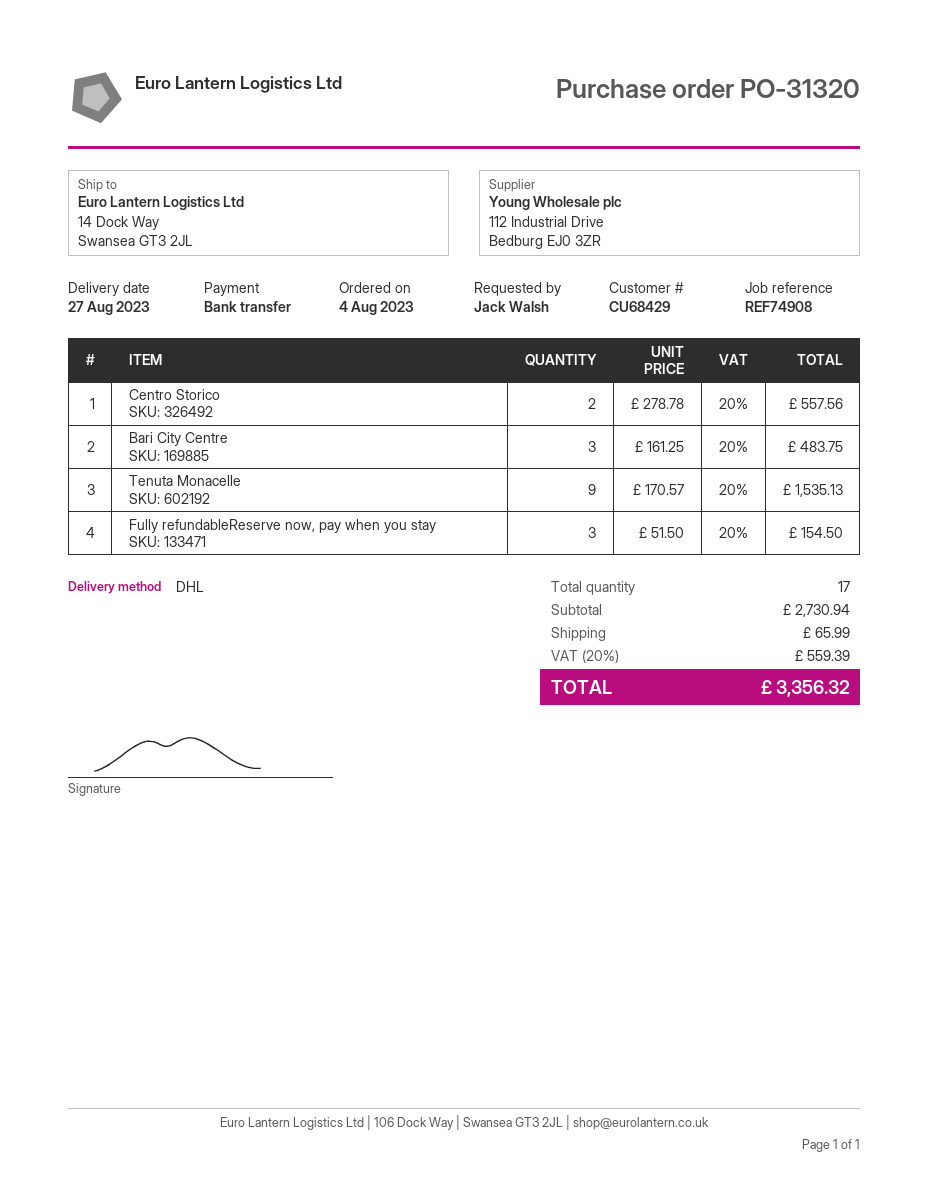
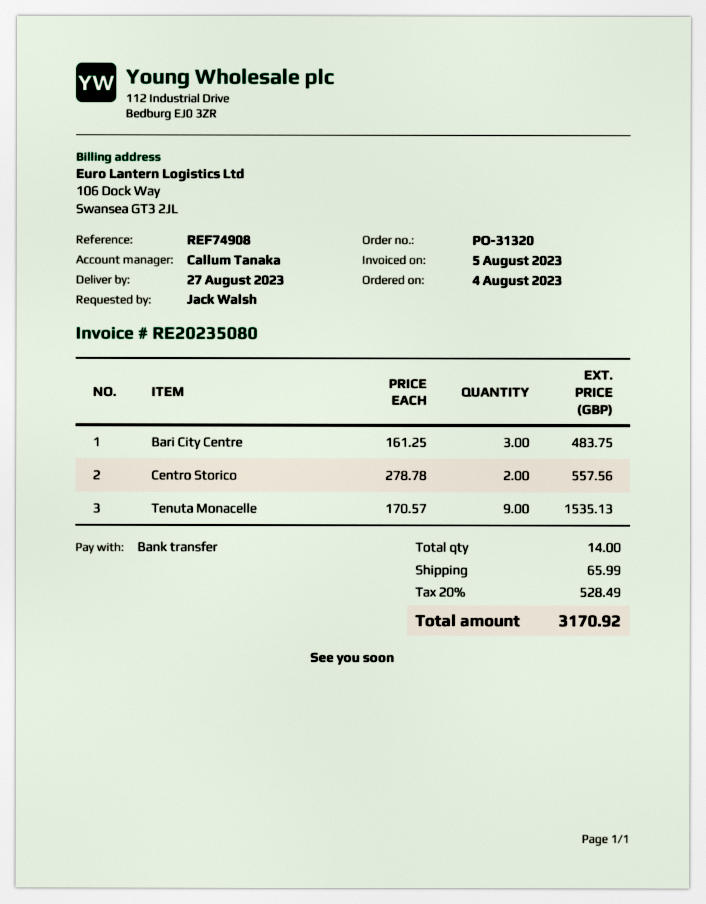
Fully refundableReserve now, pay when you stay: 3 x 51.50 = 154.50 -> none
total quantity: 17 -> 14
tax: 20% = 559.39 -> 20% = 528.49
total: 3356.32 -> 3170.92

